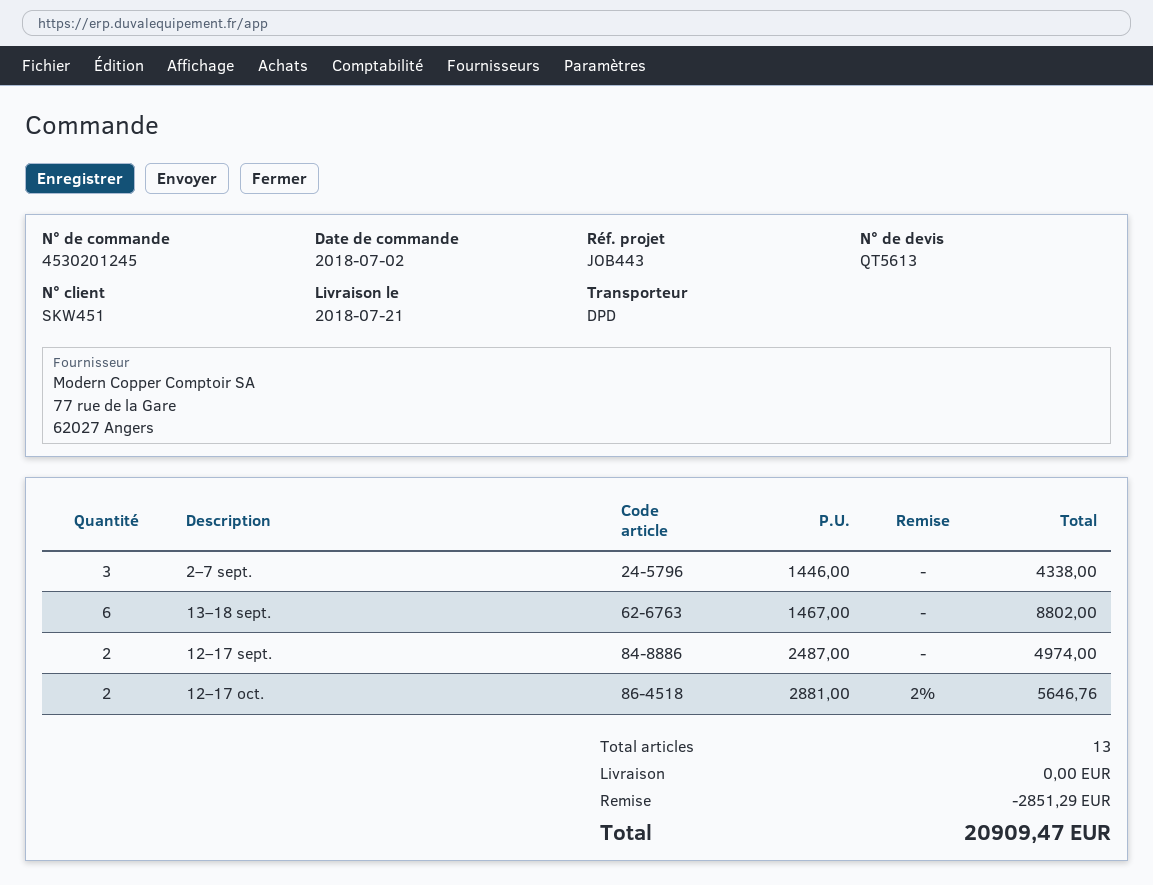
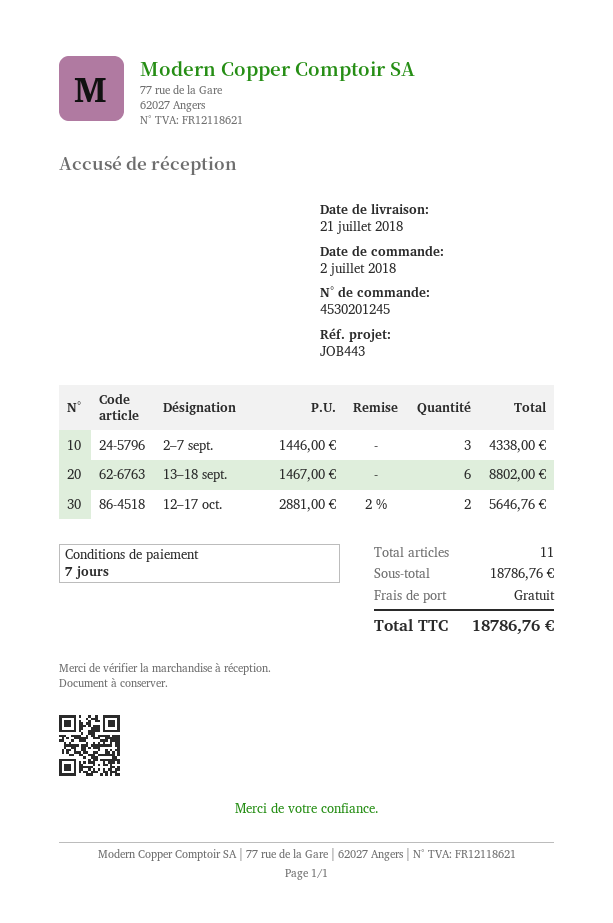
12–17 sept.: 2 x 2487.00 = 4974.00 -> none
total quantity: 13 -> 11
discount: 2851.29 -> none
total: 20909.47 -> 18786.76

